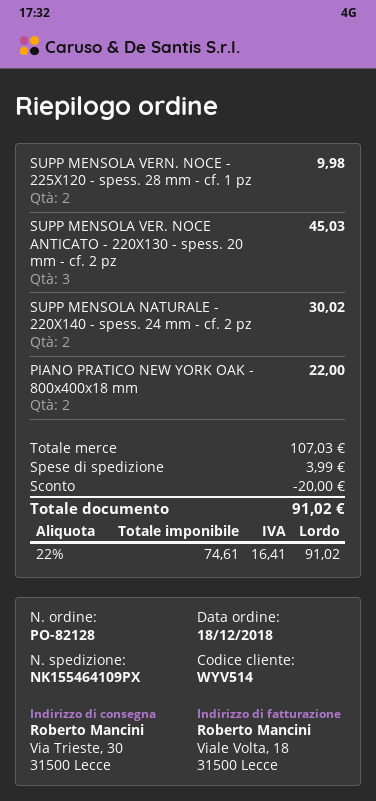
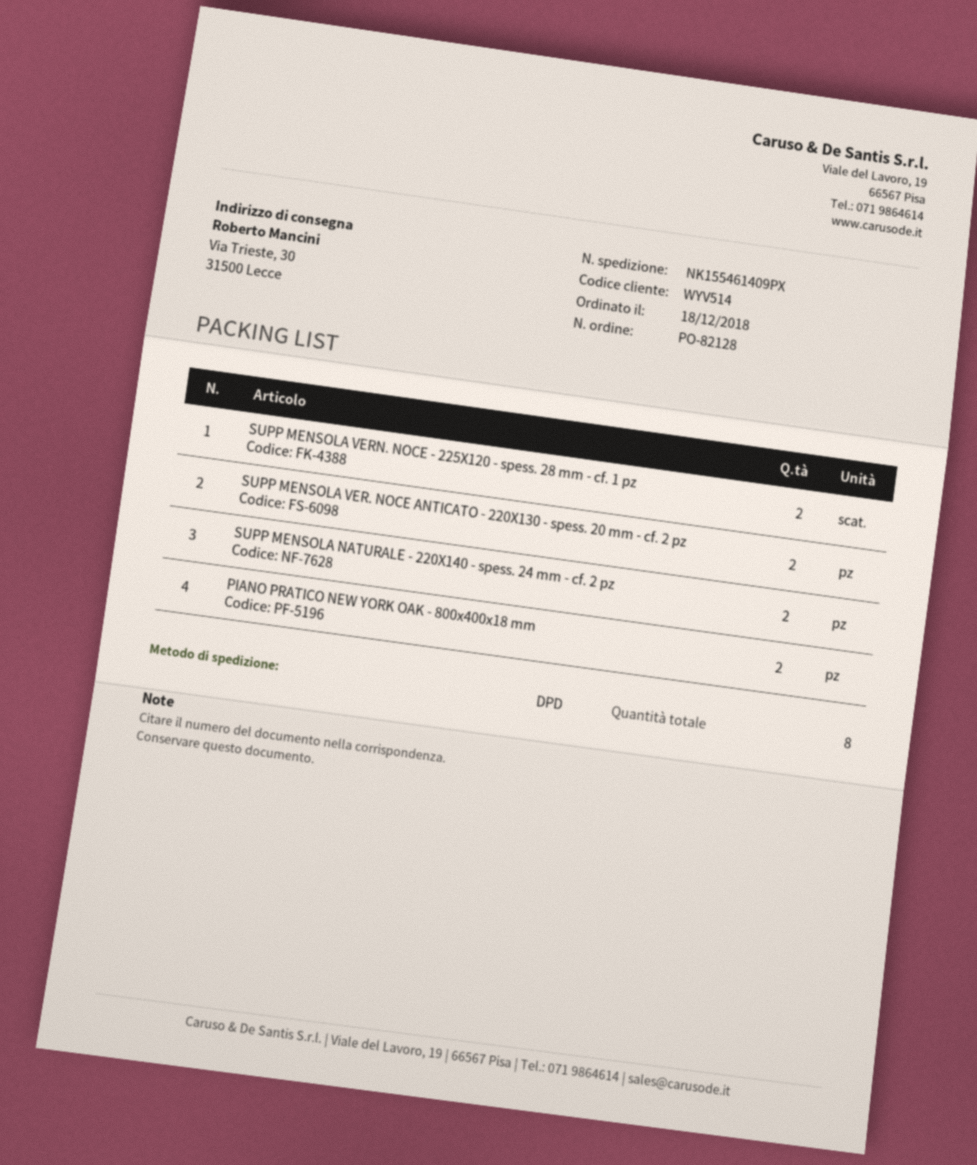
tracking number: NK155464109PX -> NK155461409PX
SUPP MENSOLA VER. NOCE ANTICATO - 220X130 - spess. 20 mm - cf. 2 pz: 3 -> 2

